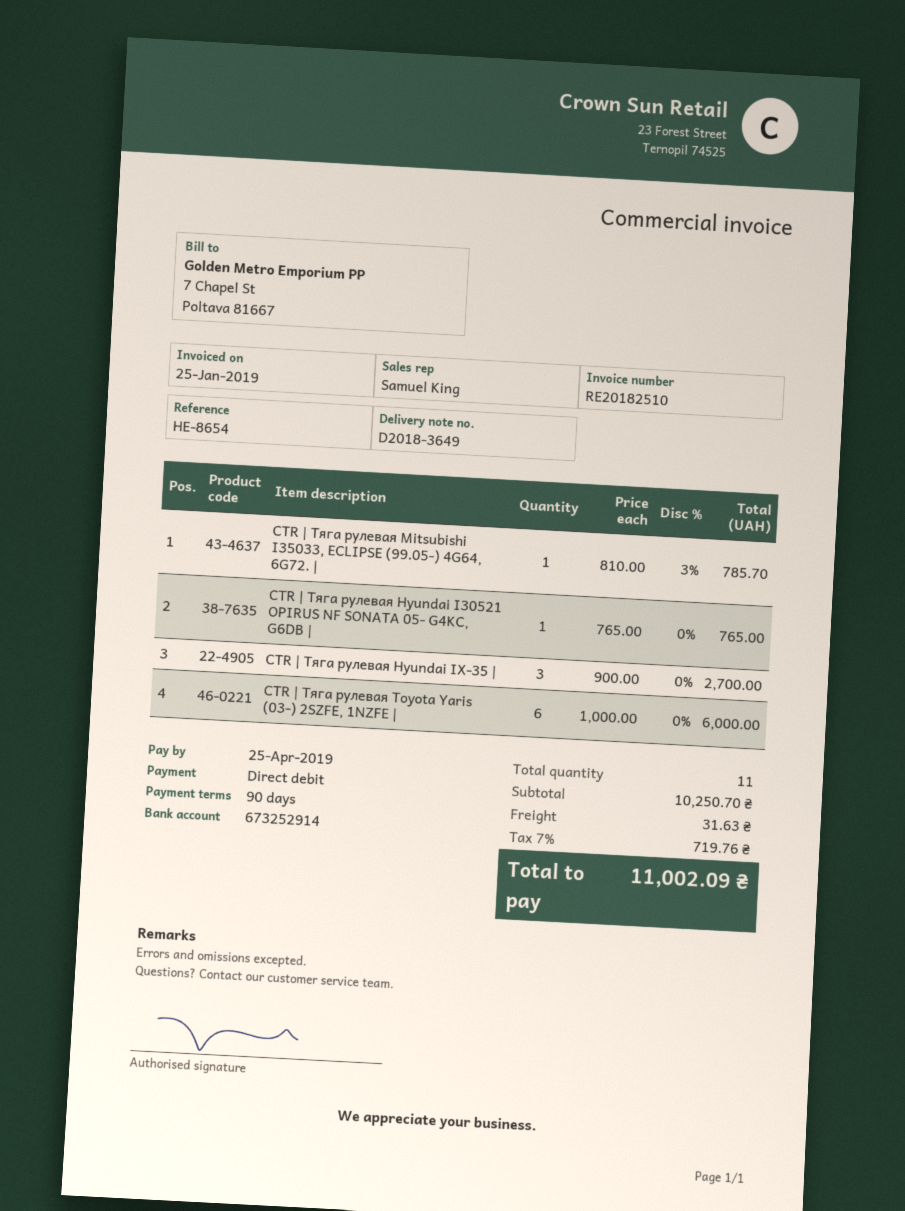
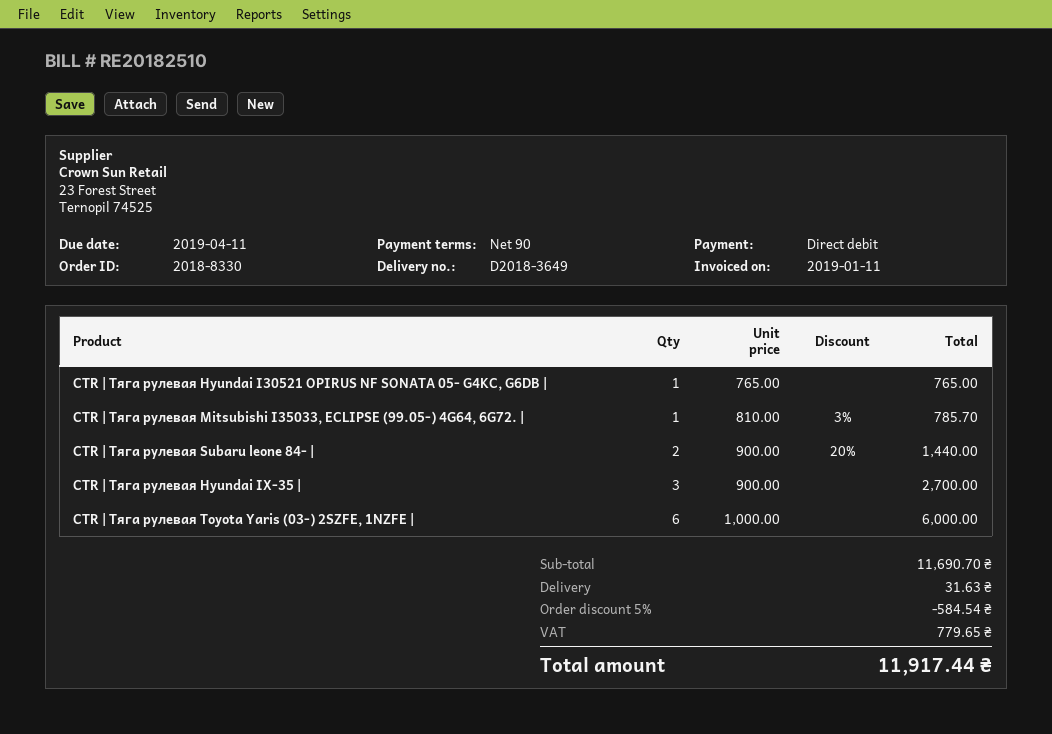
invoice date: 2019-01-25 -> 2019-01-11
due date: 2019-04-25 -> 2019-04-11
CTR | Тяга рулевая Subaru leone 84- |: none -> 2 x 900.00 - 20% = 1440.00
subtotal: 10250.70 -> 11690.70
discount: none -> 5% = 584.54
tax: 719.76 -> 779.65
total: 11002.09 -> 11917.44

